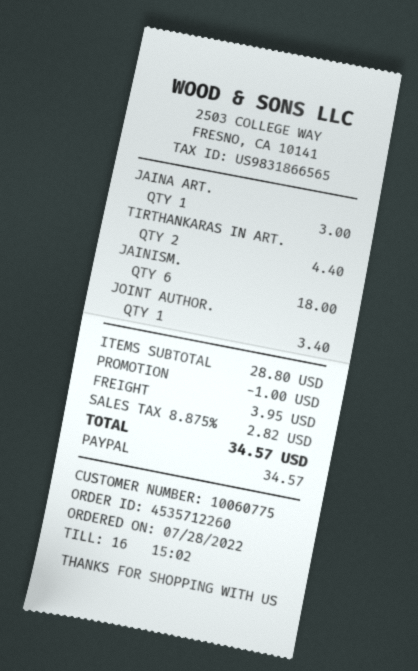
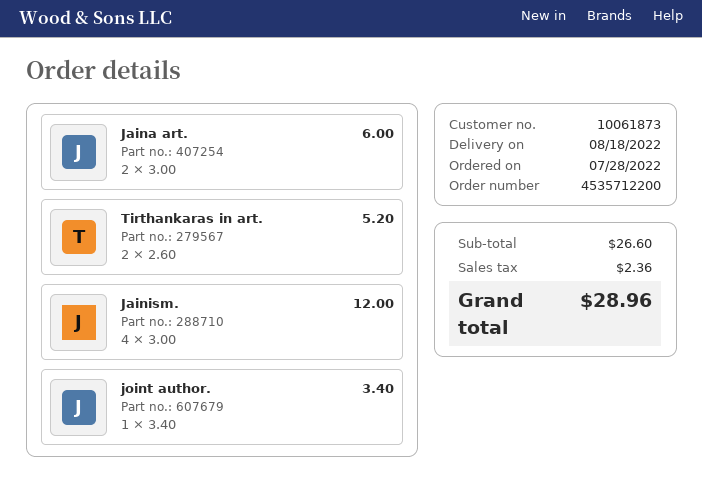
order number: 4535712260 -> 4535712200
customer number: 10060775 -> 10061873
JAINA ART.: 1 for 3.00 -> 2 for 6.00
TIRTHANKARAS IN ART.: 2 for 4.40 -> 2 for 5.20
JAINISM.: 6 for 18.00 -> 4 for 12.00
subtotal: 28.80 -> 26.60
discount: 1.00 -> none
shipping: 3.95 -> none
tax: 2.82 -> 2.36
total: 34.57 -> 28.96

